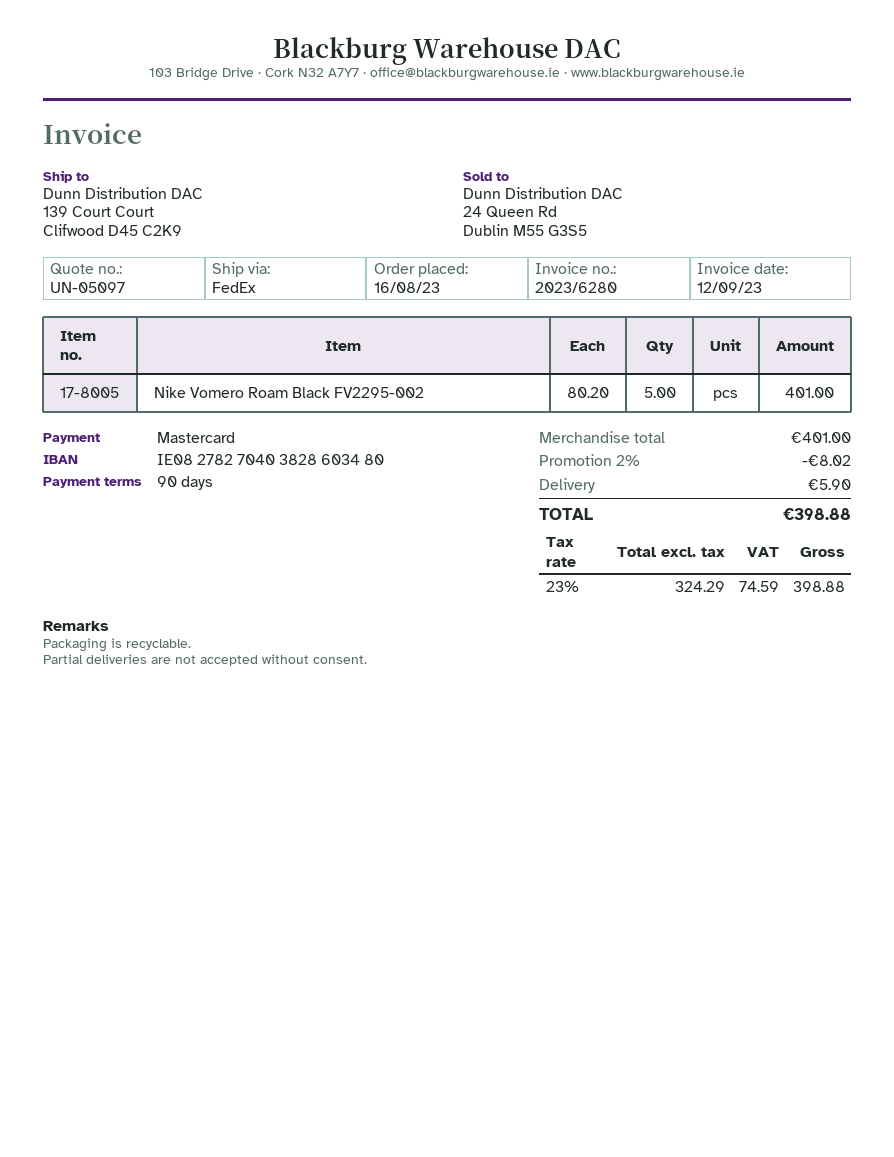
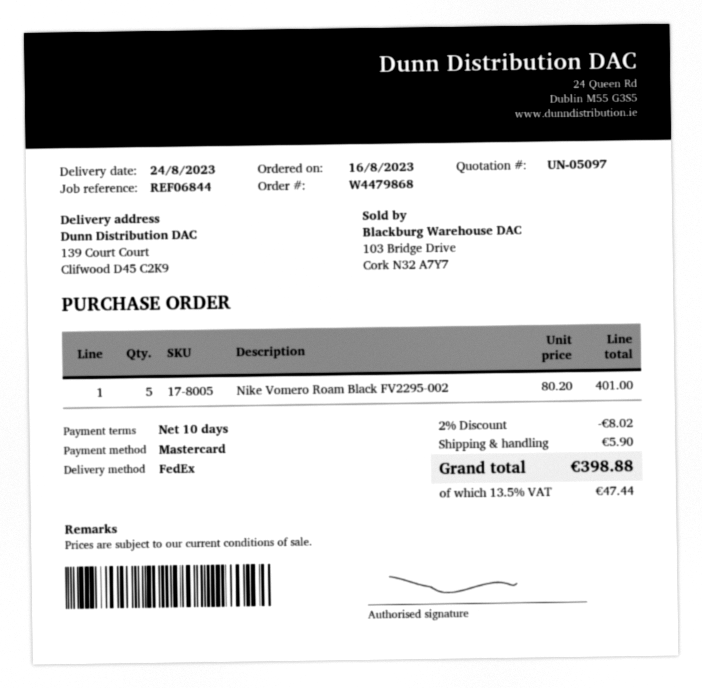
payment terms: 90 days -> 10 days
tax: 23% = 74.59 -> 13.5% = 47.44

